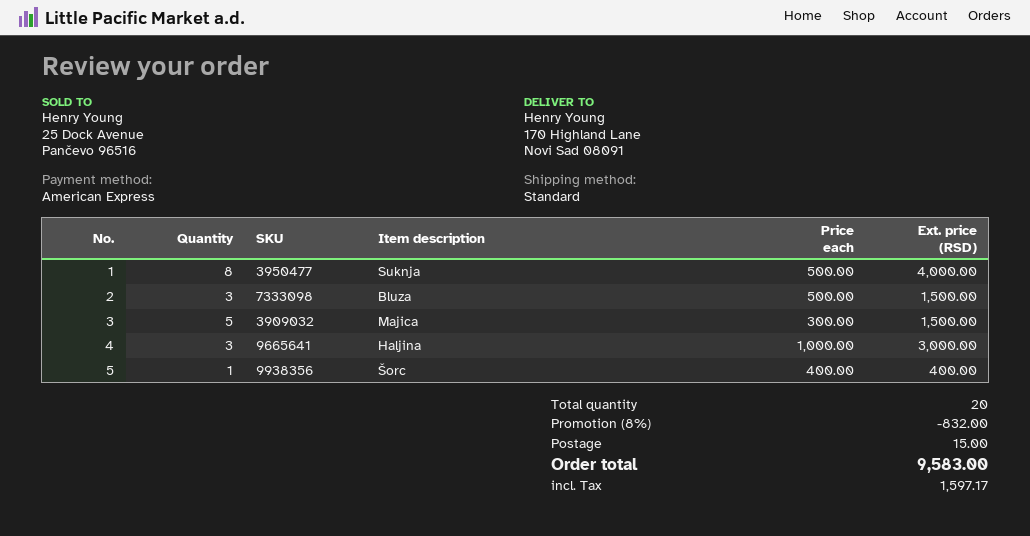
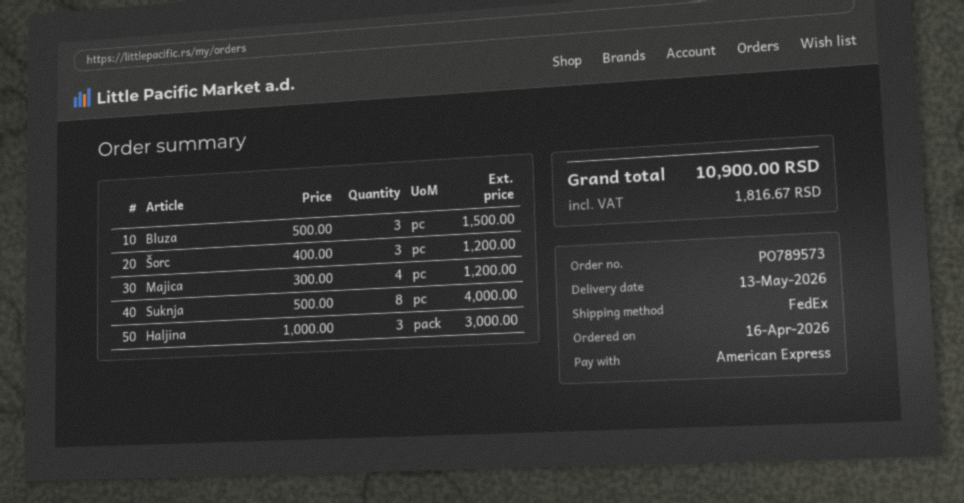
shipping method: standard -> FedEx
Majica: 5 x 300.00 = 1500.00 -> 4 x 300.00 = 1200.00
Šorc: 1 x 400.00 = 400.00 -> 3 x 400.00 = 1200.00
discount: 8% = 832.00 -> none
shipping: 15.00 -> none
tax: 1597.17 -> 1816.67
total: 9583.00 -> 10900.00

